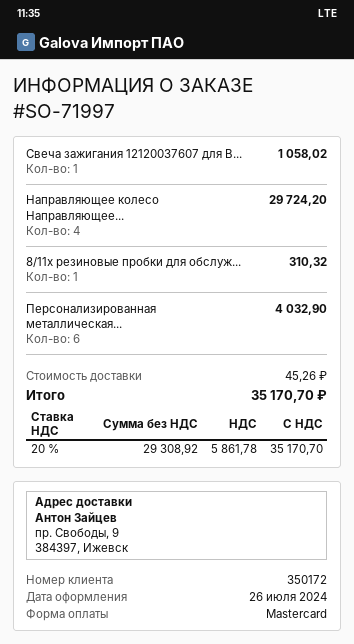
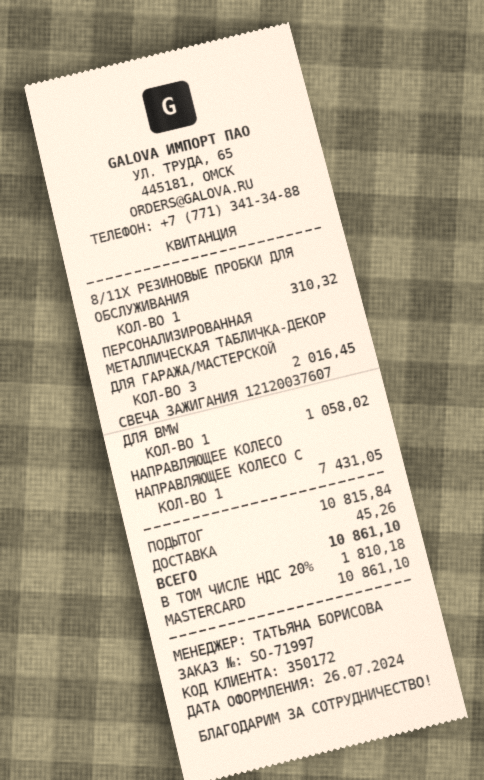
Направляющее колесо Направляющее...: 4 for 29724.20 -> 1 for 7431.05
Персонализированная металлическая...: 6 for 4032.90 -> 3 for 2016.45
tax: 20% = 5861.78 -> 20% = 1810.18
total: 35170.70 -> 10861.10

